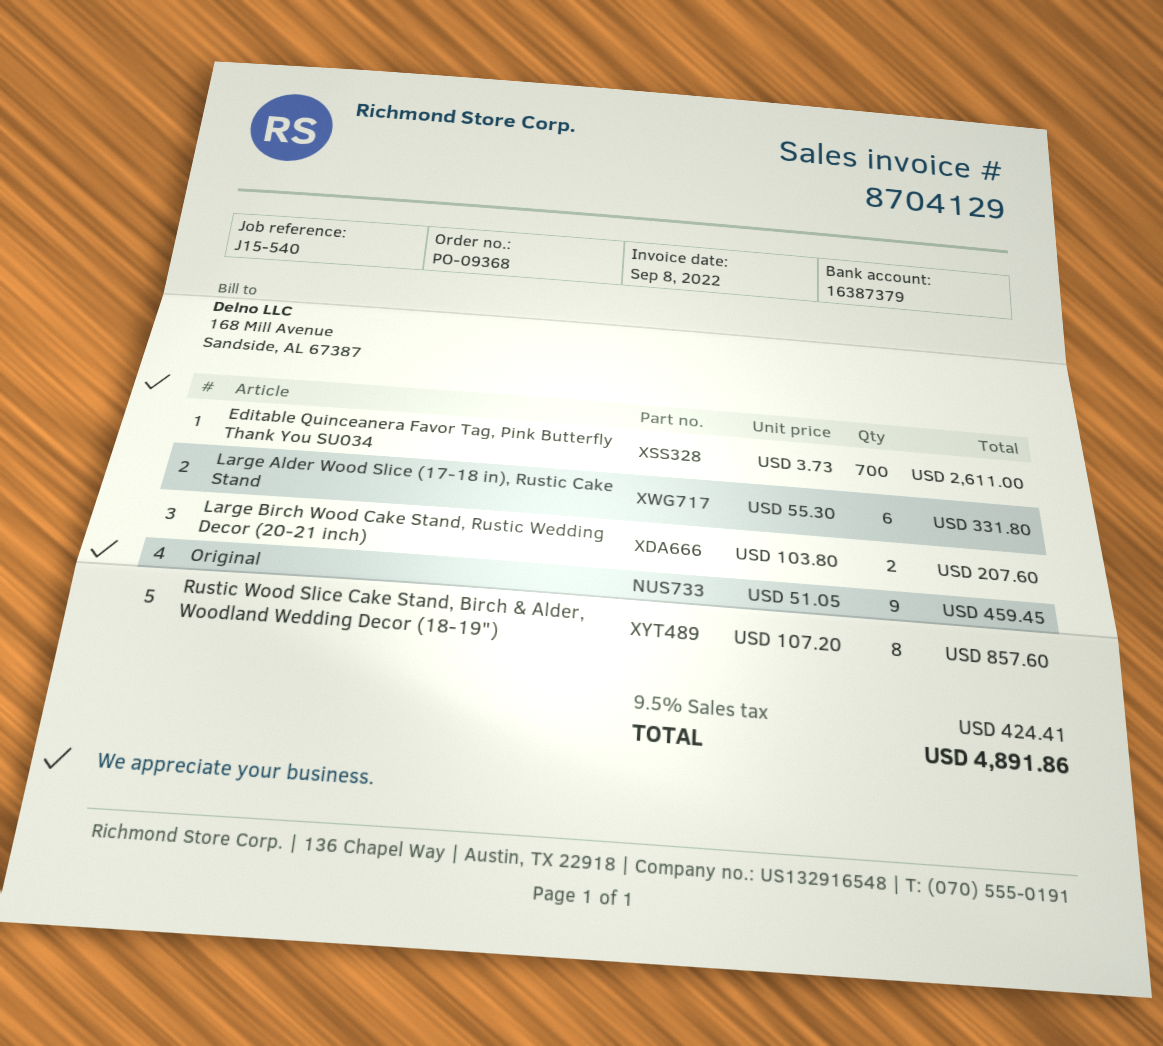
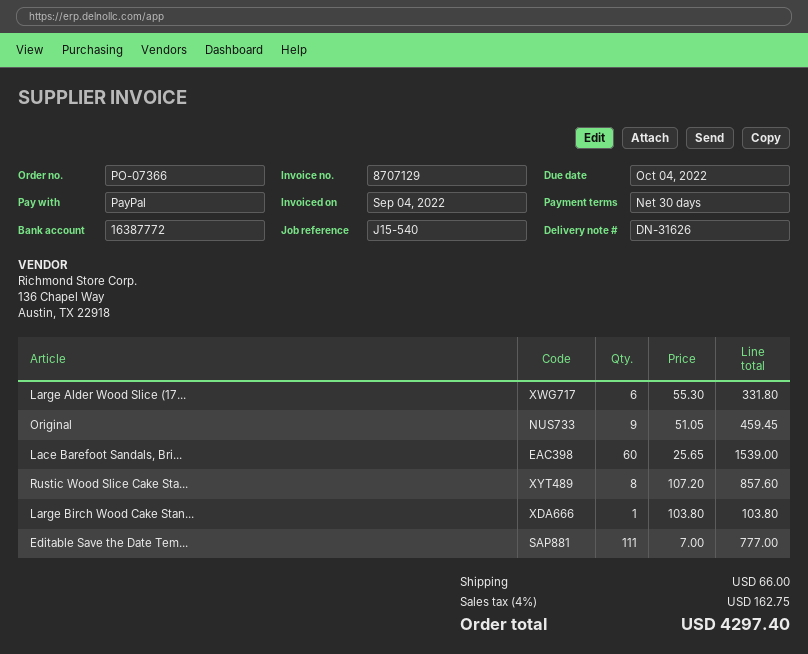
order number: PO-09368 -> PO-07366
invoice number: 8704129 -> 8707129
invoice date: 2022-09-08 -> 2022-09-04
bank account: 16387379 -> 16387772
Editable Quinceanera Favor Tag, Pink Butterfly Thank You SU034: 700 x 3.73 = 2611.00 -> none
Large Birch Wood Cake Stand, Rustic Wedding Decor (20-21 inch): 2 x 103.80 = 207.60 -> 1 x 103.80 = 103.80
Lace Barefoot Sandals, Bri...: none -> 60 x 25.65 = 1539.00
Editable Save the Date Tem...: none -> 111 x 7.00 = 777.00
shipping: none -> 66.00
tax: 9.5% = 424.41 -> 4% = 162.75
total: 4891.86 -> 4297.40

